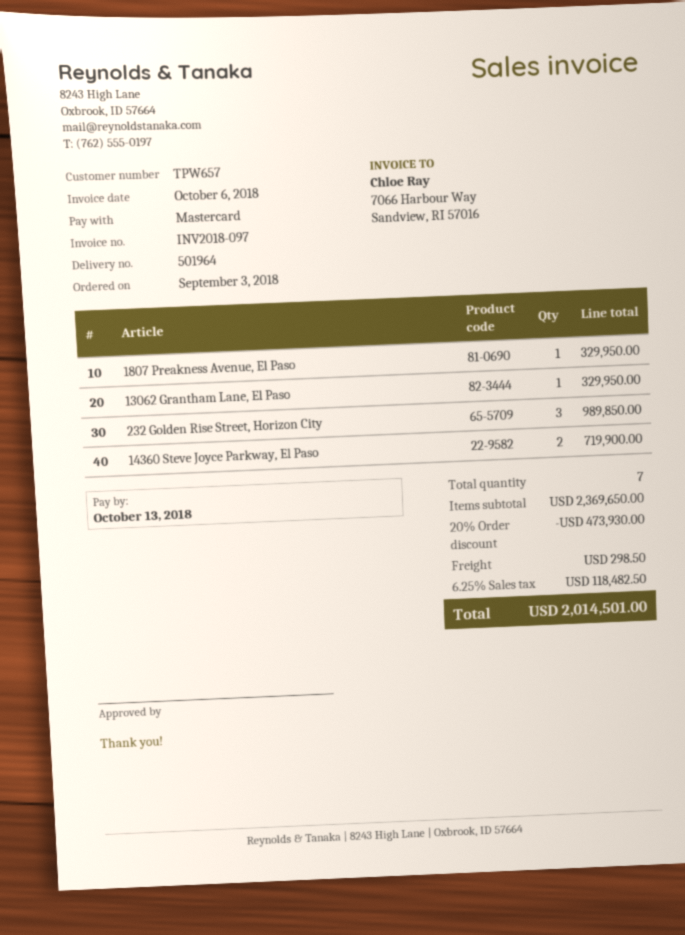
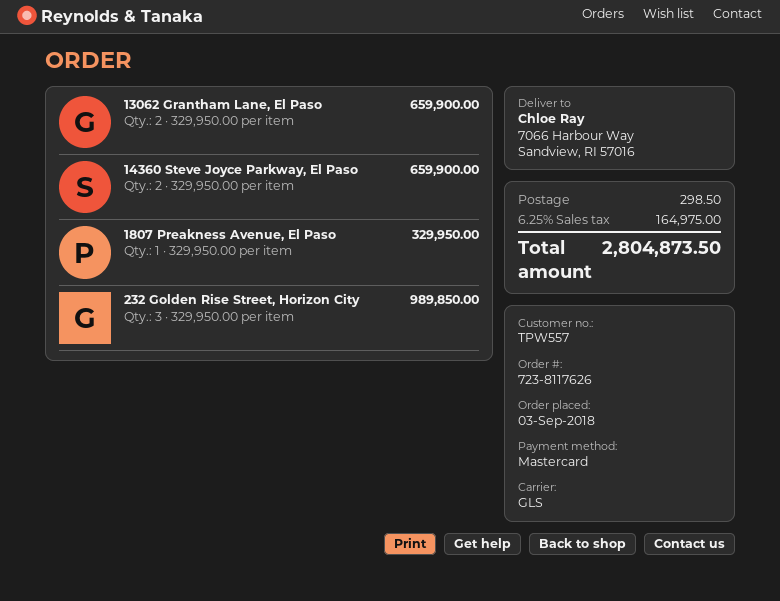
customer number: TPW657 -> TPW557
13062 Grantham Lane, El Paso: 1 for 329950.00 -> 2 for 659900.00
14360 Steve Joyce Parkway, El Paso: 2 for 719900.00 -> 2 for 659900.00
discount: 20% = 473930.00 -> none
tax: 6.25% = 118482.50 -> 6.25% = 164975.00
total: 2014501.00 -> 2804873.50

